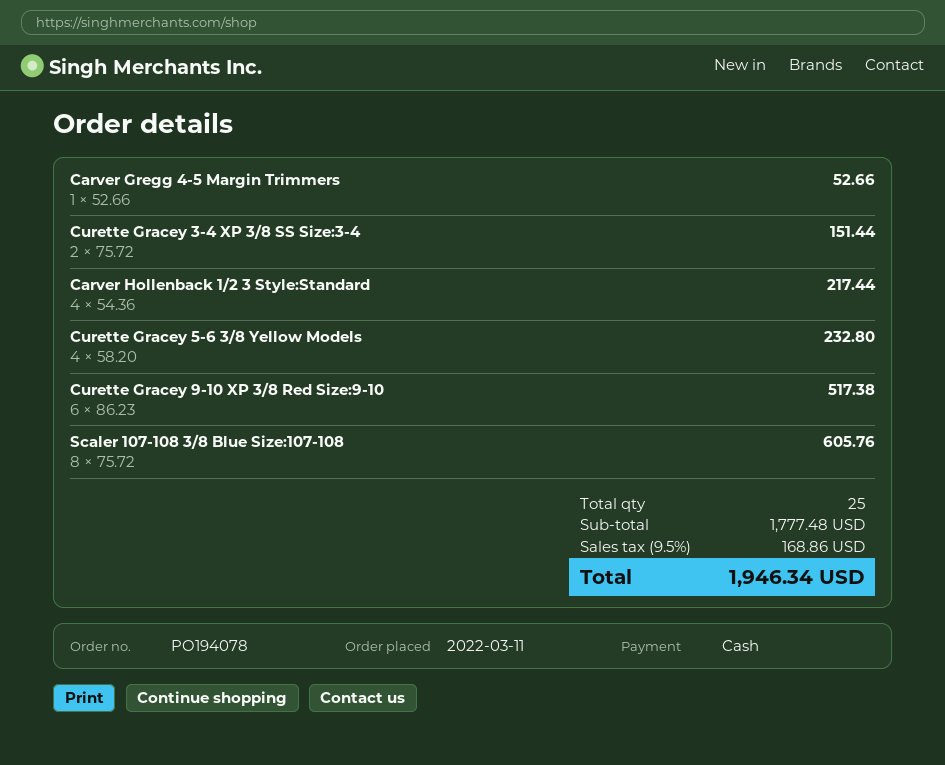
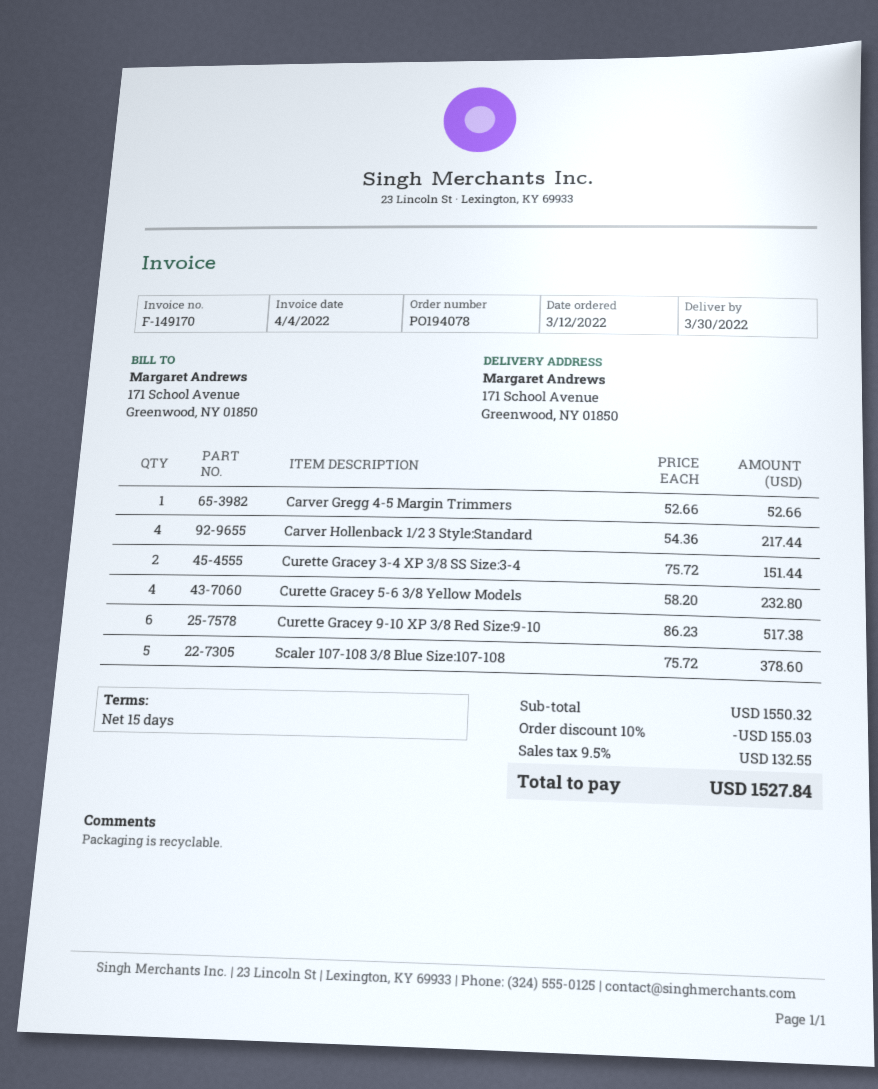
order date: 2022-03-11 -> 2022-03-12
Scaler 107-108 3/8 Blue Size:107-108: 8 x 75.72 = 605.76 -> 5 x 75.72 = 378.60
subtotal: 1777.48 -> 1550.32
discount: none -> 10% = 155.03
tax: 9.5% = 168.86 -> 9.5% = 132.55
total: 1946.34 -> 1527.84

